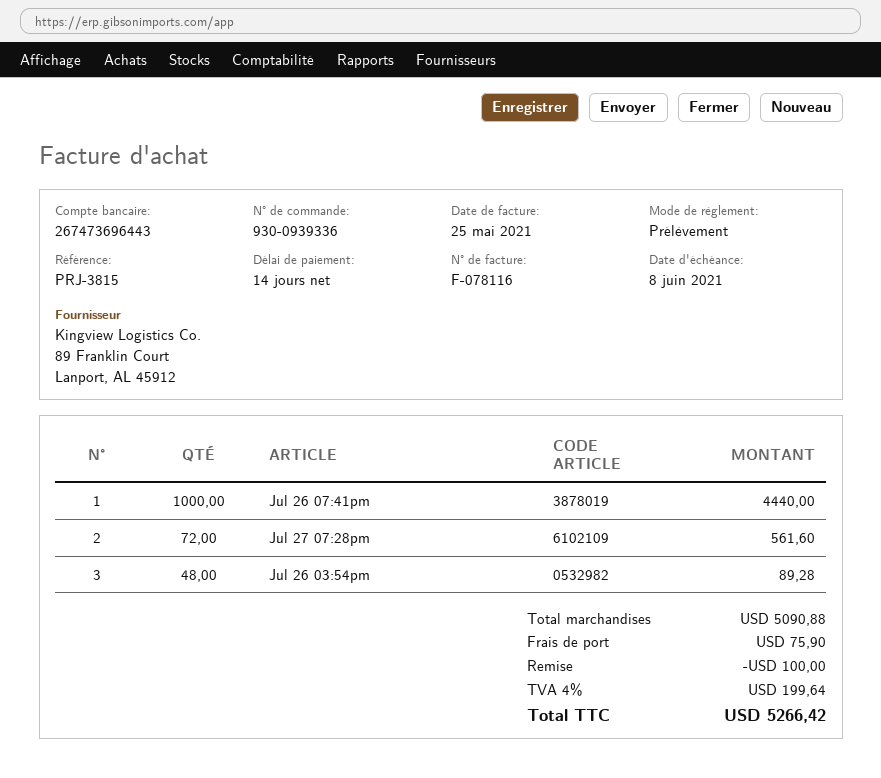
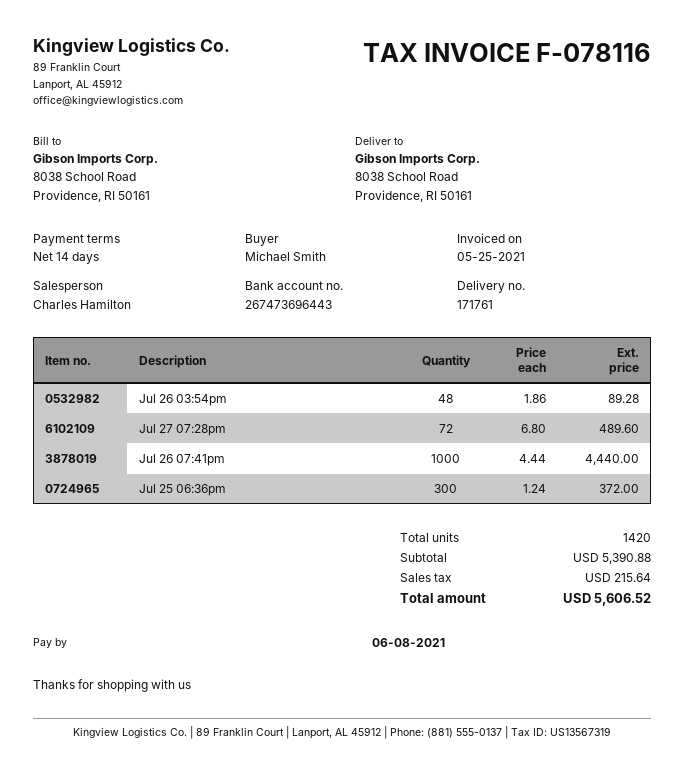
Jul 27 07:28pm: 72 for 561.60 -> 72 for 489.60
Jul 25 06:36pm: none -> 300 for 372.00
subtotal: 5090.88 -> 5390.88
discount: 100.00 -> none
shipping: 75.90 -> none
tax: 199.64 -> 215.64
total: 5266.42 -> 5606.52

